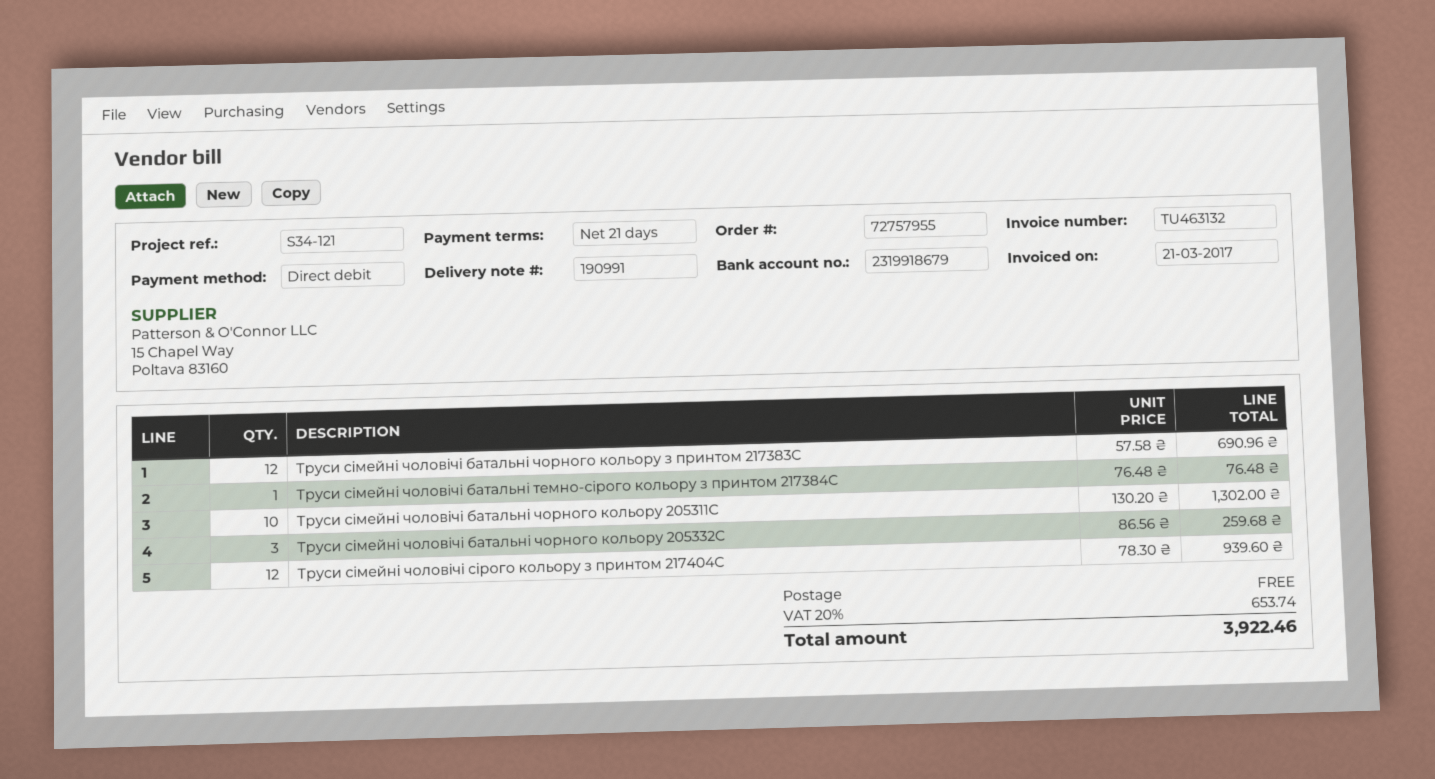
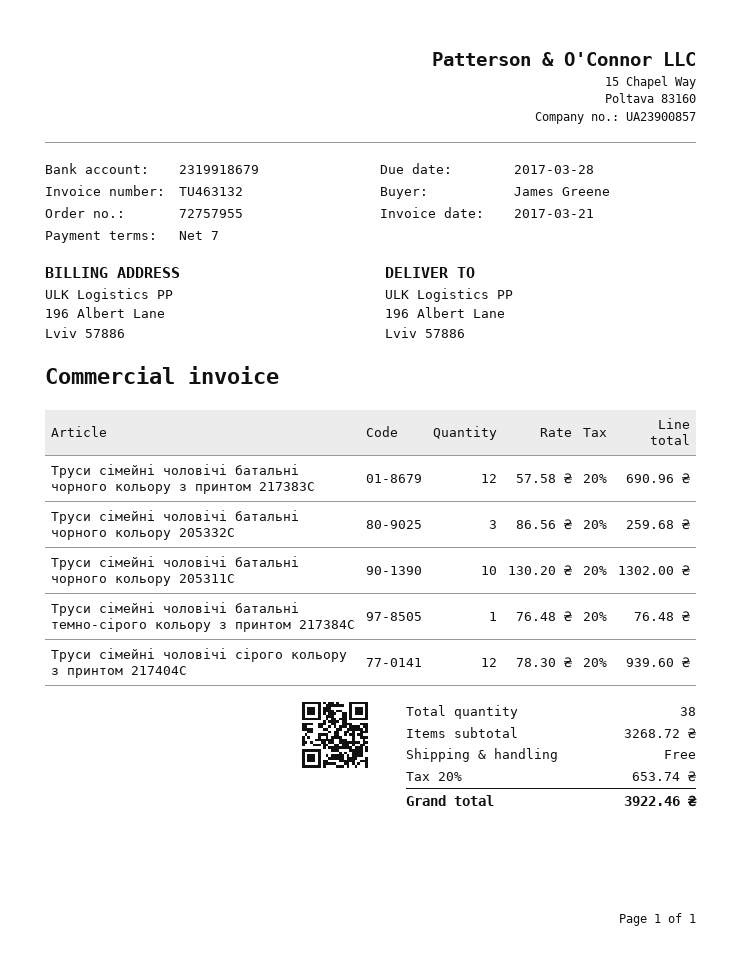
payment terms: 21 days -> 7 days

